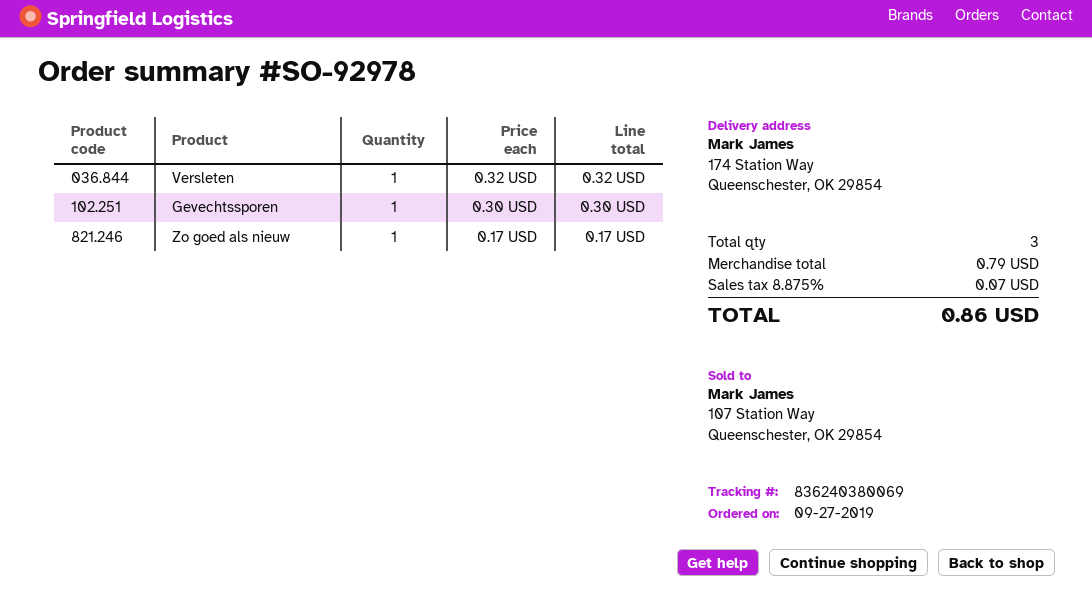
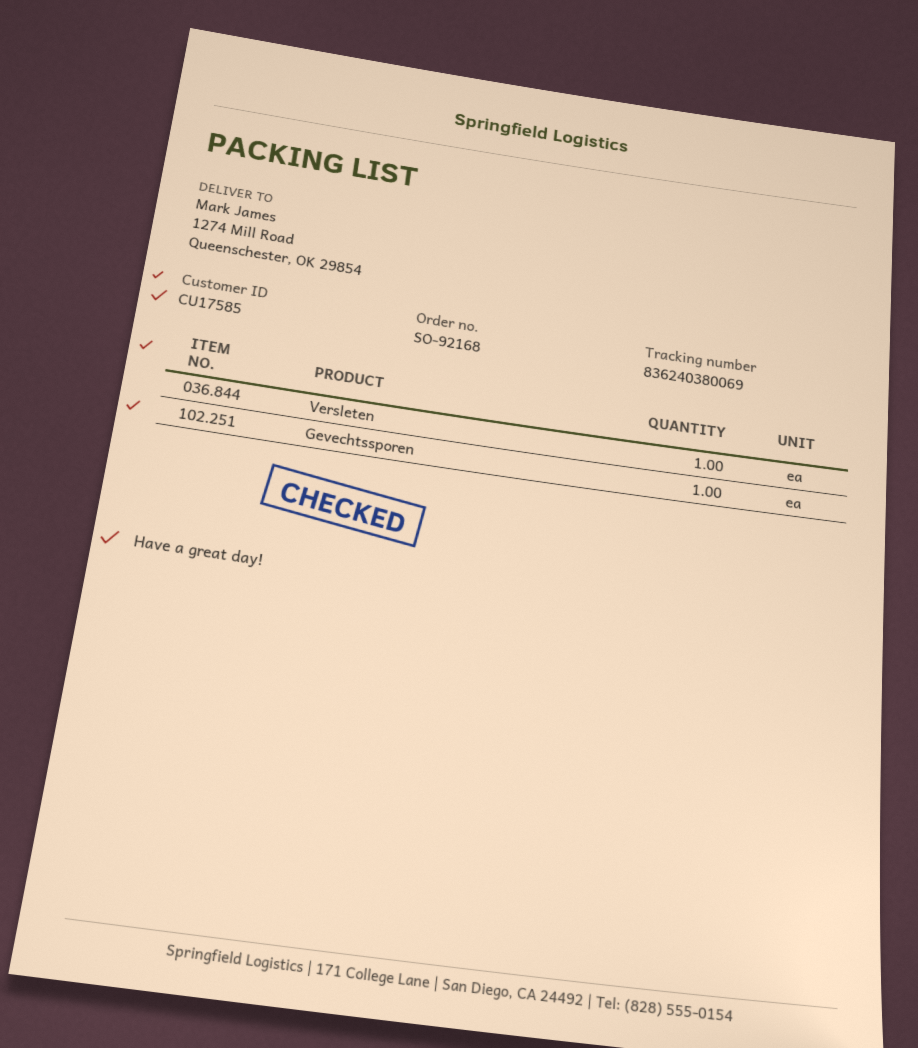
order number: SO-92978 -> SO-92168
ship to: 174 Station Way, Queenschester, OK 29854 -> 1274 Mill Road, Queenschester, OK 29854
Zo goed als nieuw: 1 -> none

